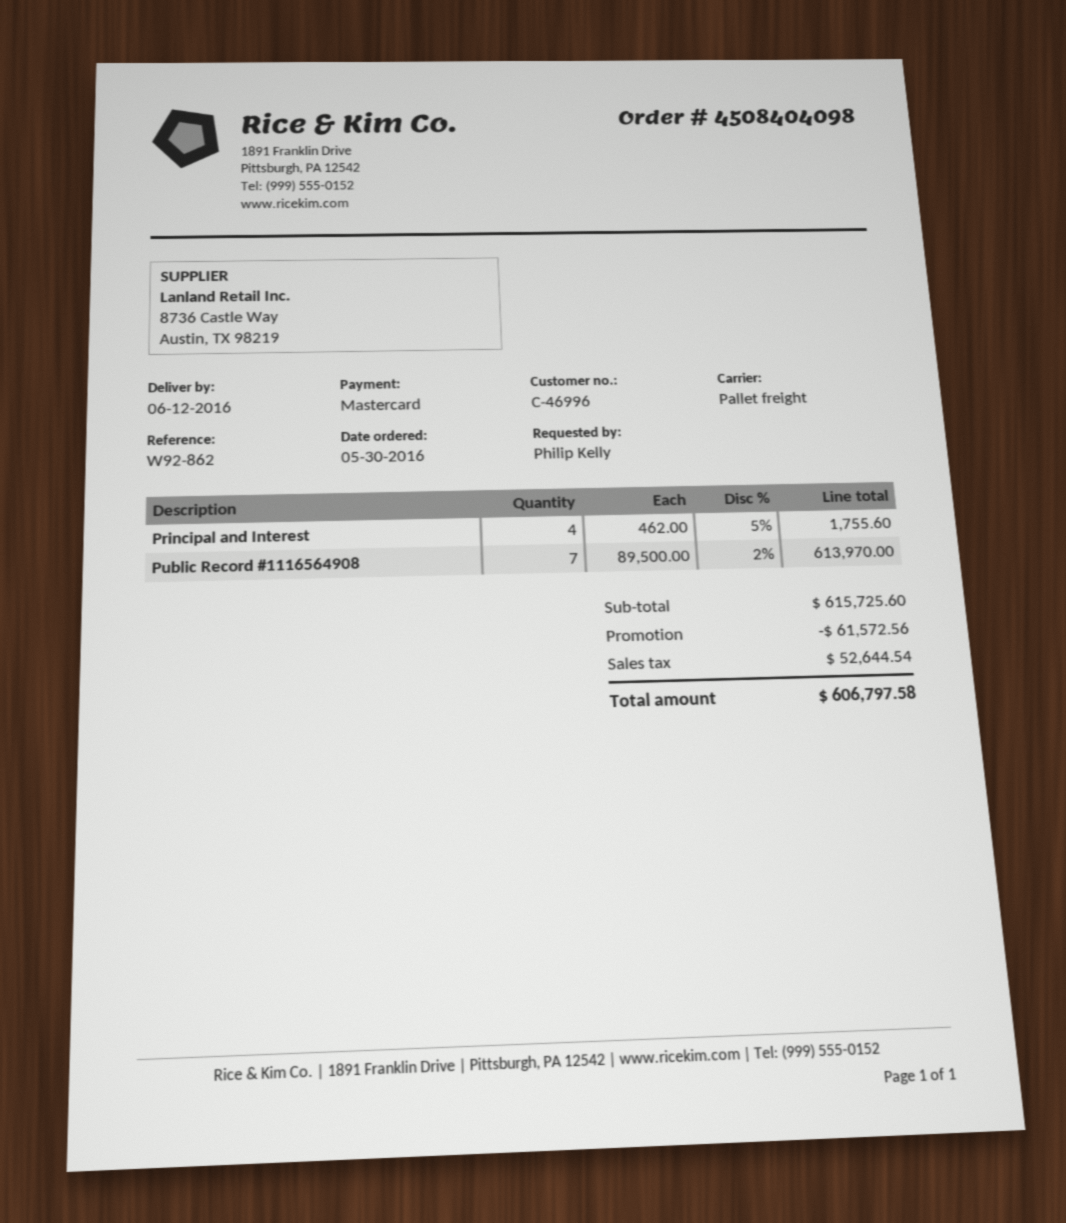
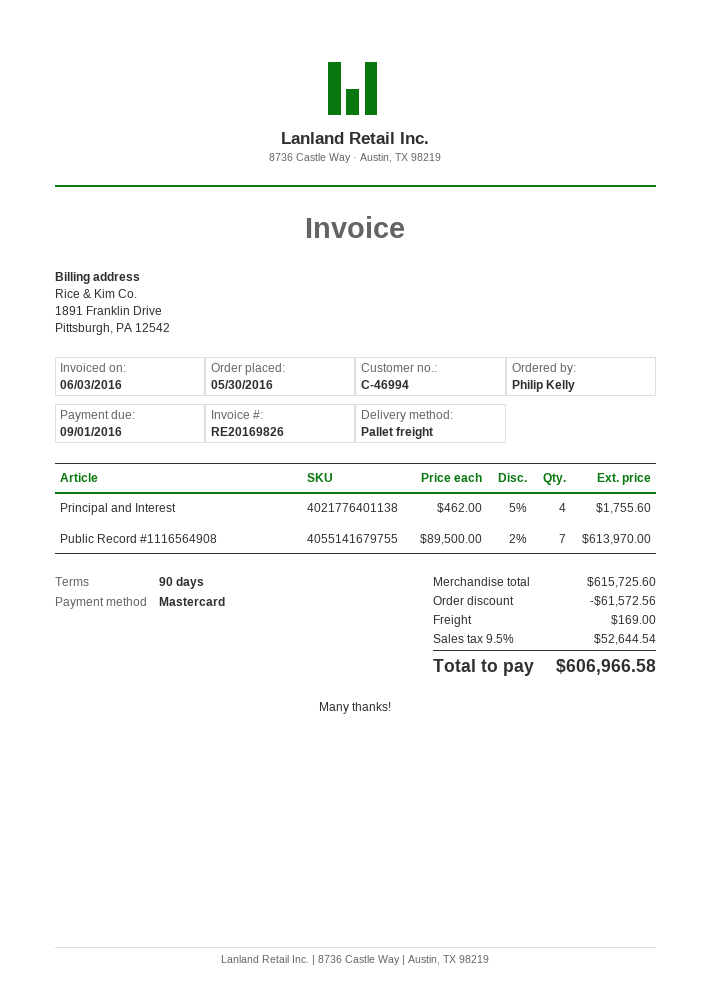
customer number: C-46996 -> C-46994
shipping: none -> 169.00
total: 606797.58 -> 606966.58

